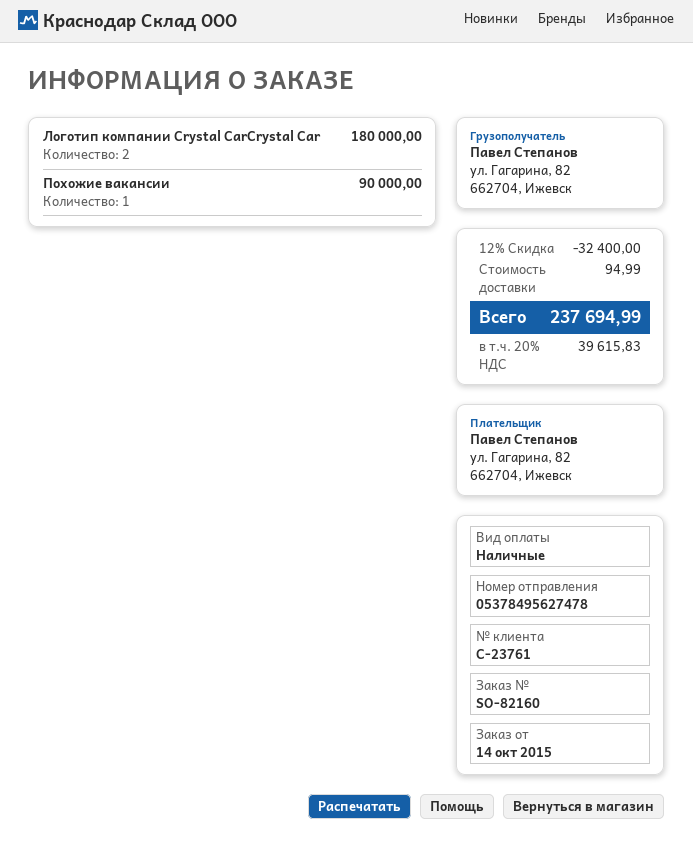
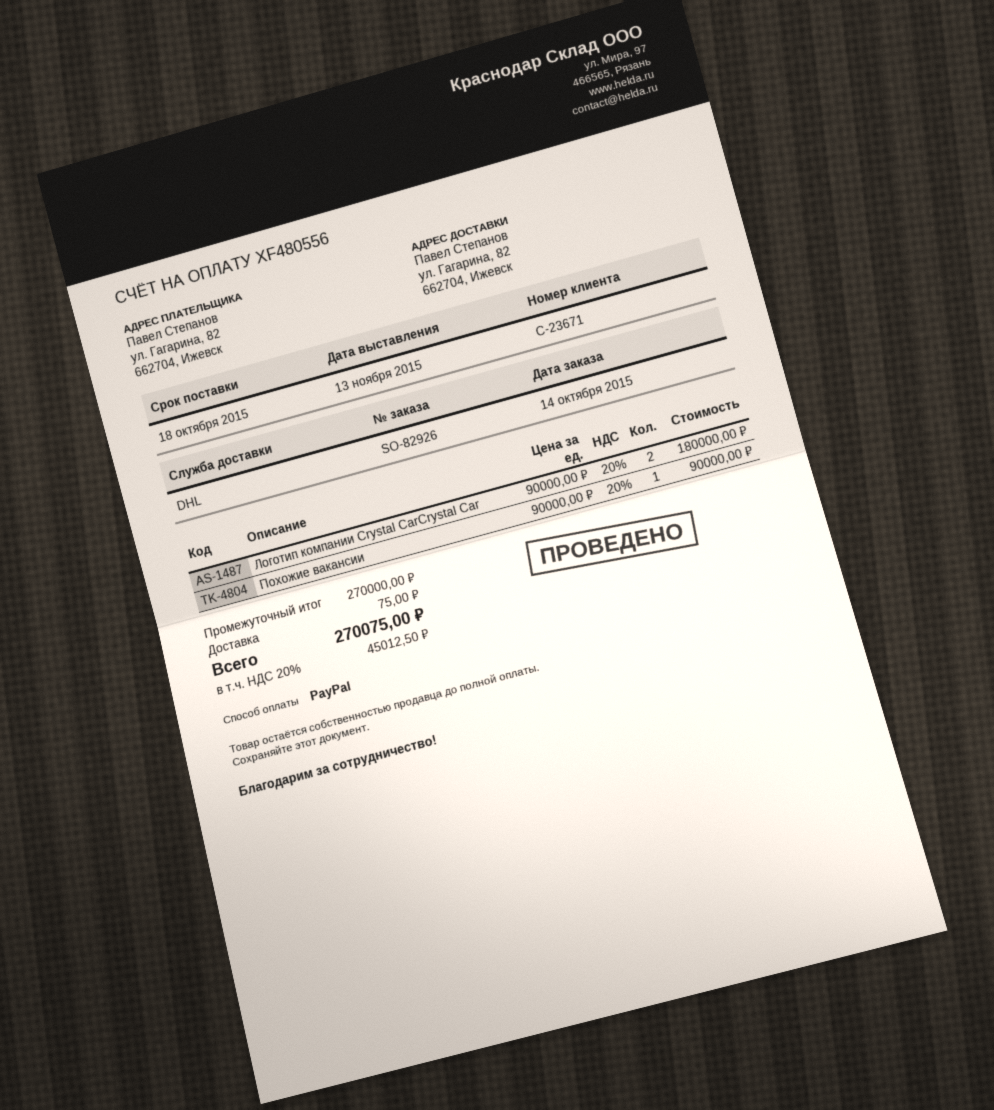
order number: SO-82160 -> SO-82926
customer number: C-23761 -> C-23671
payment method: cash -> PayPal
discount: 12% = 32400.00 -> none
shipping: 94.99 -> 75.00
tax: 20% = 39615.83 -> 20% = 45012.50
total: 237694.99 -> 270075.00

